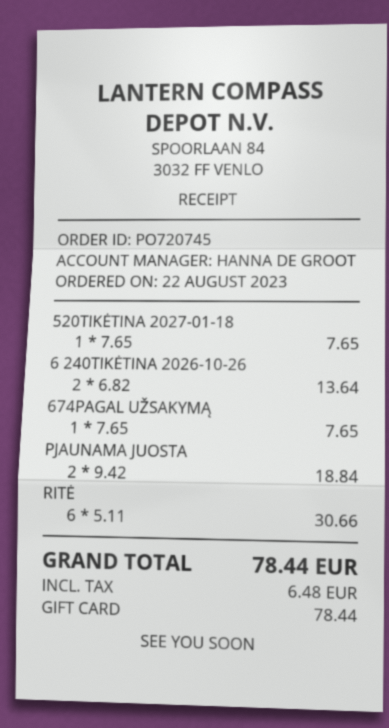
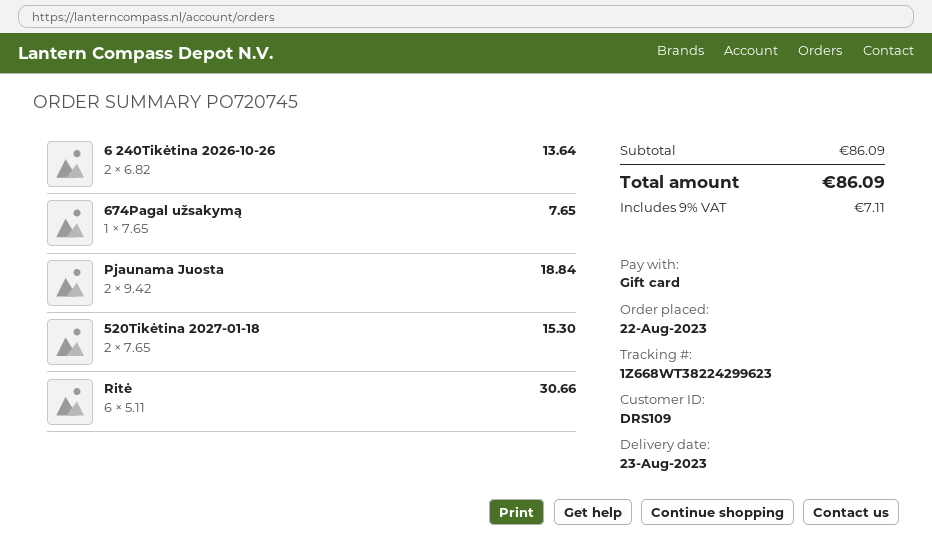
520TIKĖTINA 2027-01-18: 1 x 7.65 = 7.65 -> 2 x 7.65 = 15.30
tax: 6.48 -> 7.11
total: 78.44 -> 86.09

